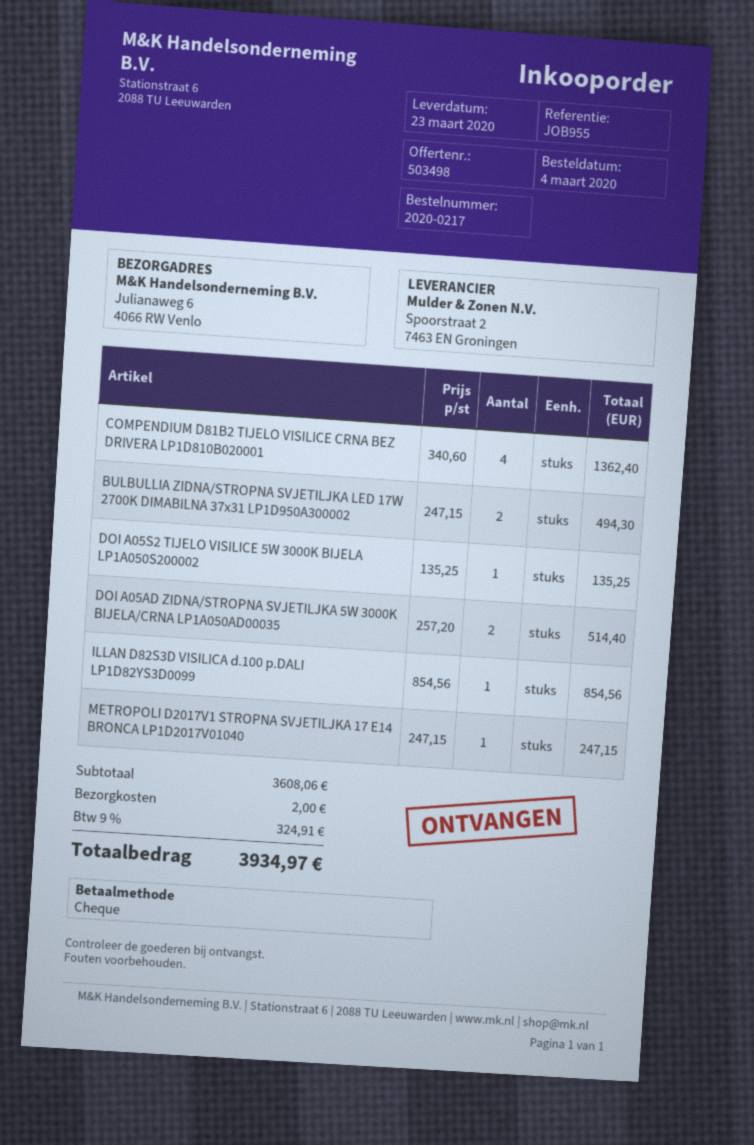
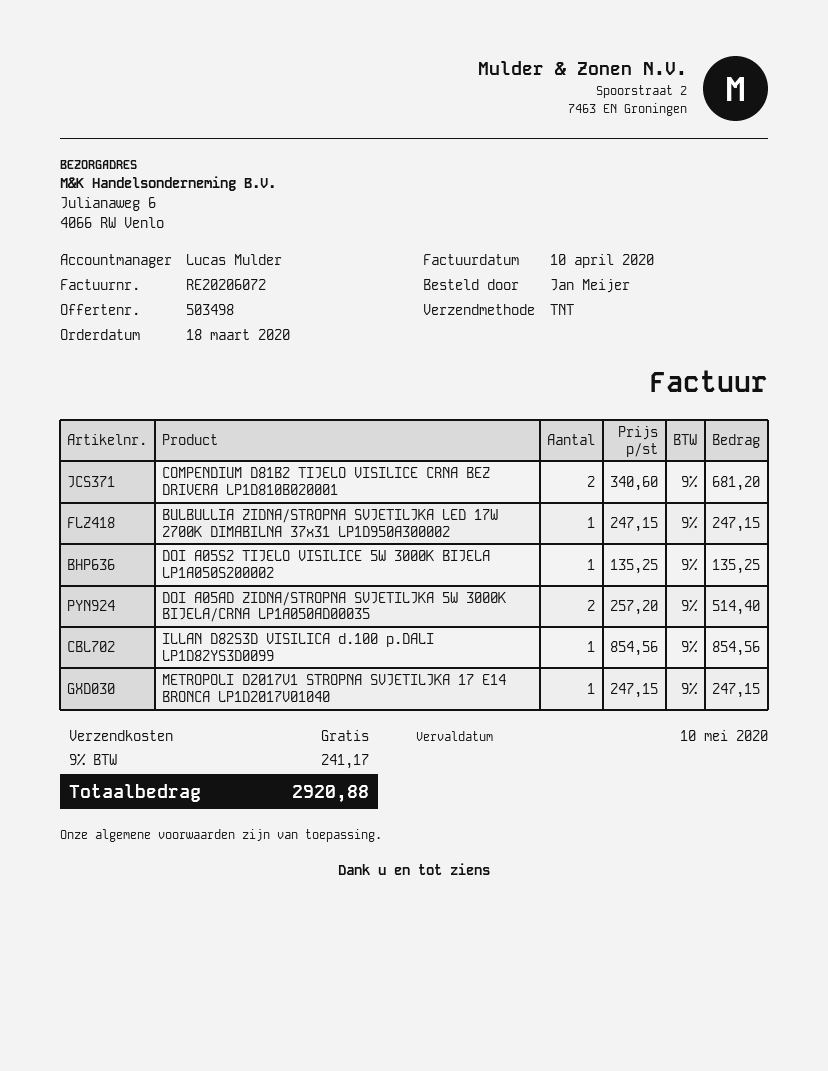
order date: 2020-03-04 -> 2020-03-18
COMPENDIUM D81B2 TIJELO VISILICE CRNA BEZ DRIVERA LP1D810B020001: 4 x 340.60 = 1362.40 -> 2 x 340.60 = 681.20
BULBULLIA ZIDNA/STROPNA SVJETILJKA LED 17W 2700K DIMABILNA 37x31 LP1D950A300002: 2 x 247.15 = 494.30 -> 1 x 247.15 = 247.15
shipping: 2.00 -> 0.00
tax: 9% = 324.91 -> 9% = 241.17
total: 3934.97 -> 2920.88

